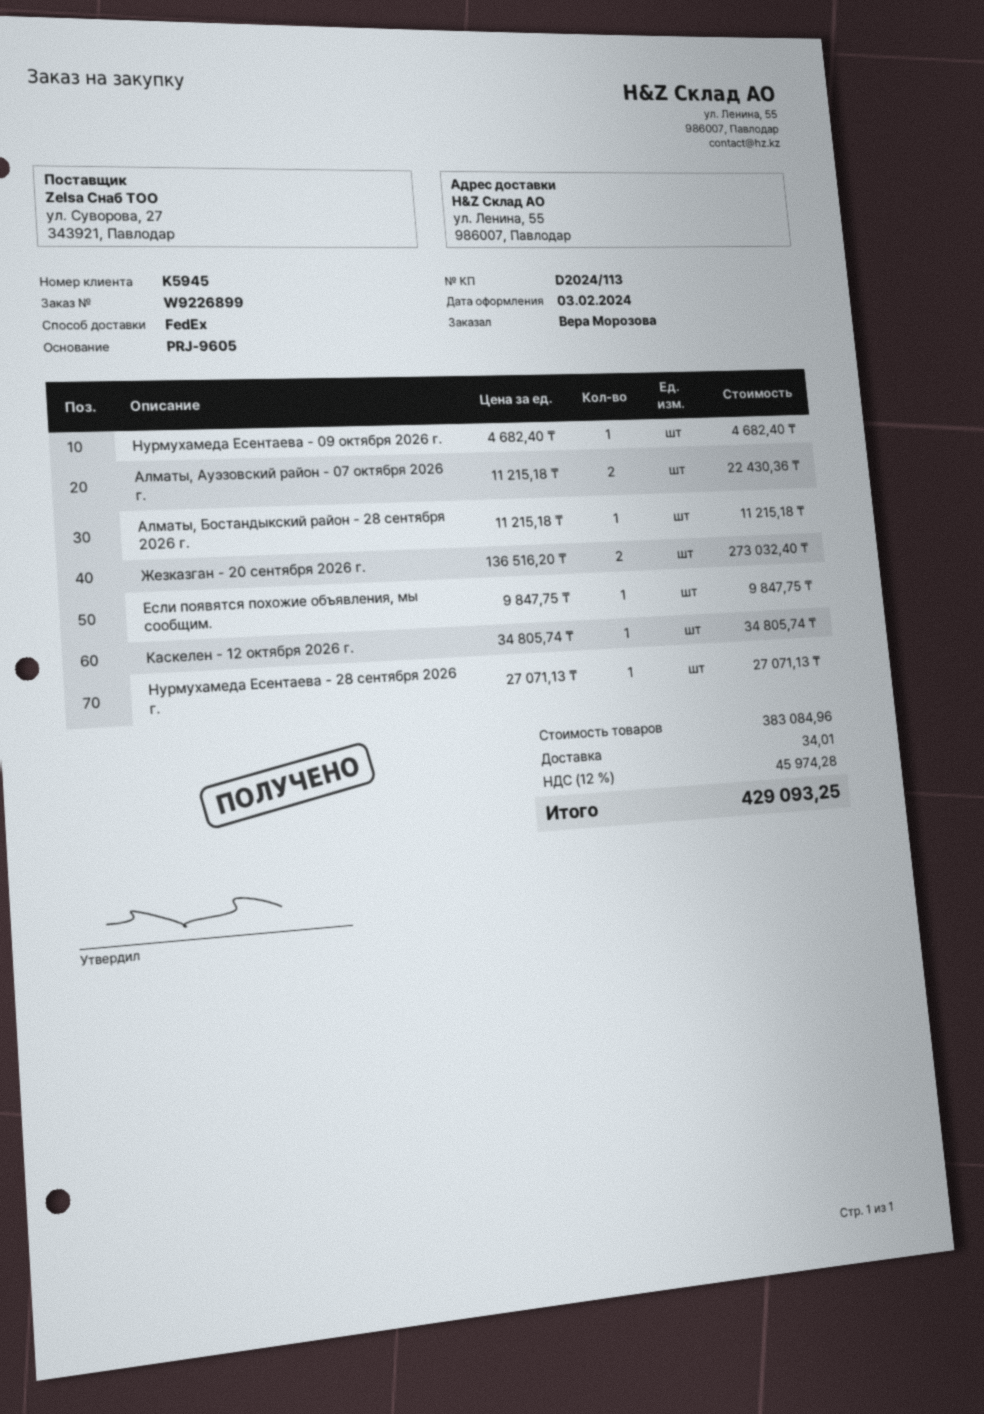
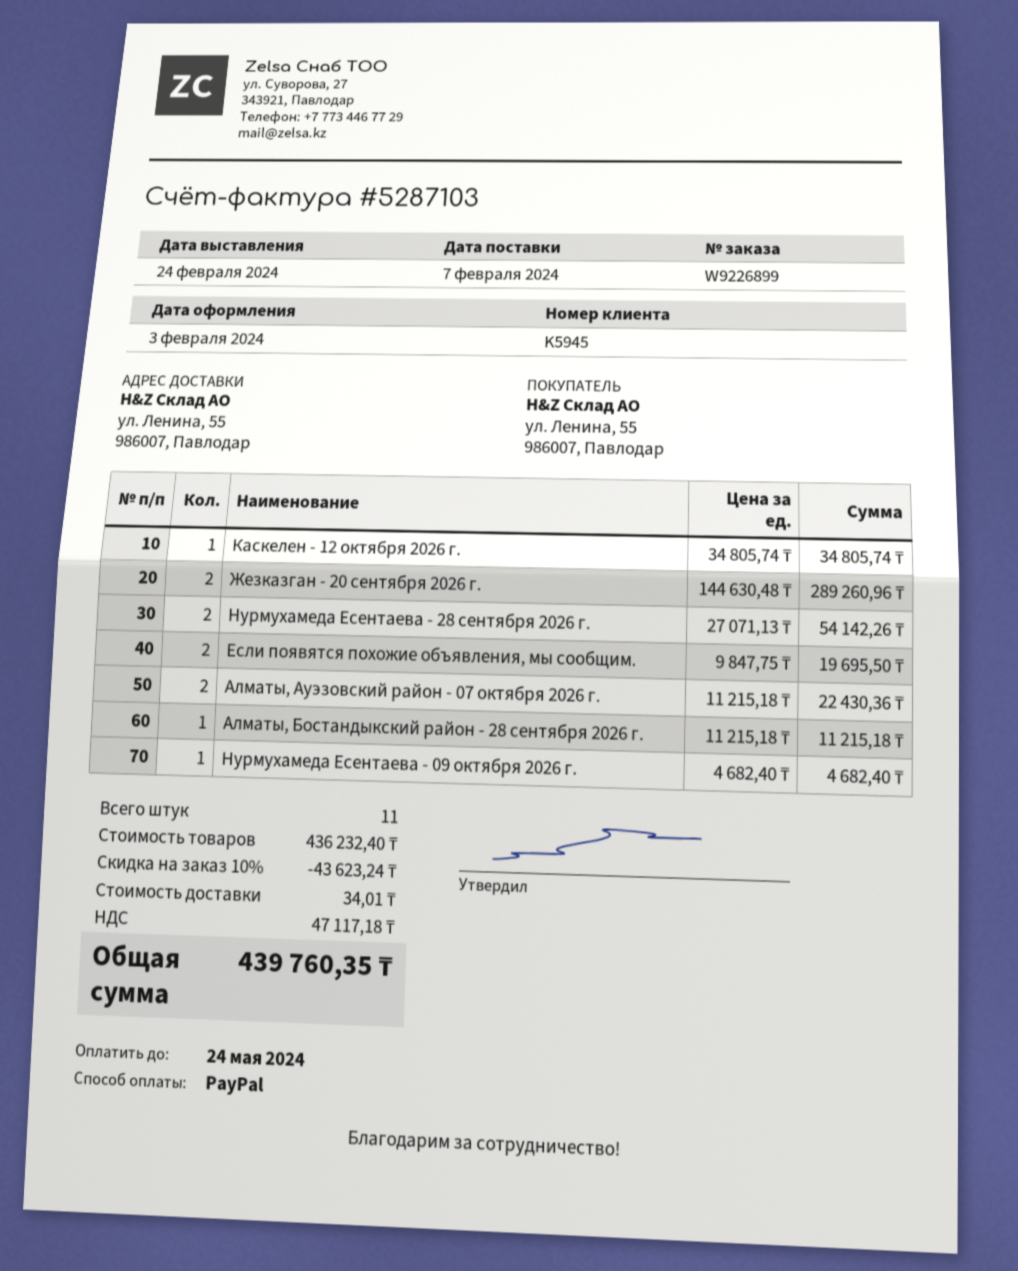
Жезказган - 20 сентября 2026 г.: 2 x 136516.20 = 273032.40 -> 2 x 144630.48 = 289260.96
Если появятся похожие объявления, мы сообщим.: 1 x 9847.75 = 9847.75 -> 2 x 9847.75 = 19695.50
Нурмухамеда Есентаева - 28 сентября 2026 г.: 1 x 27071.13 = 27071.13 -> 2 x 27071.13 = 54142.26
subtotal: 383084.96 -> 436232.40
discount: none -> 10% = 43623.24
tax: 45974.28 -> 47117.18
total: 429093.25 -> 439760.35

